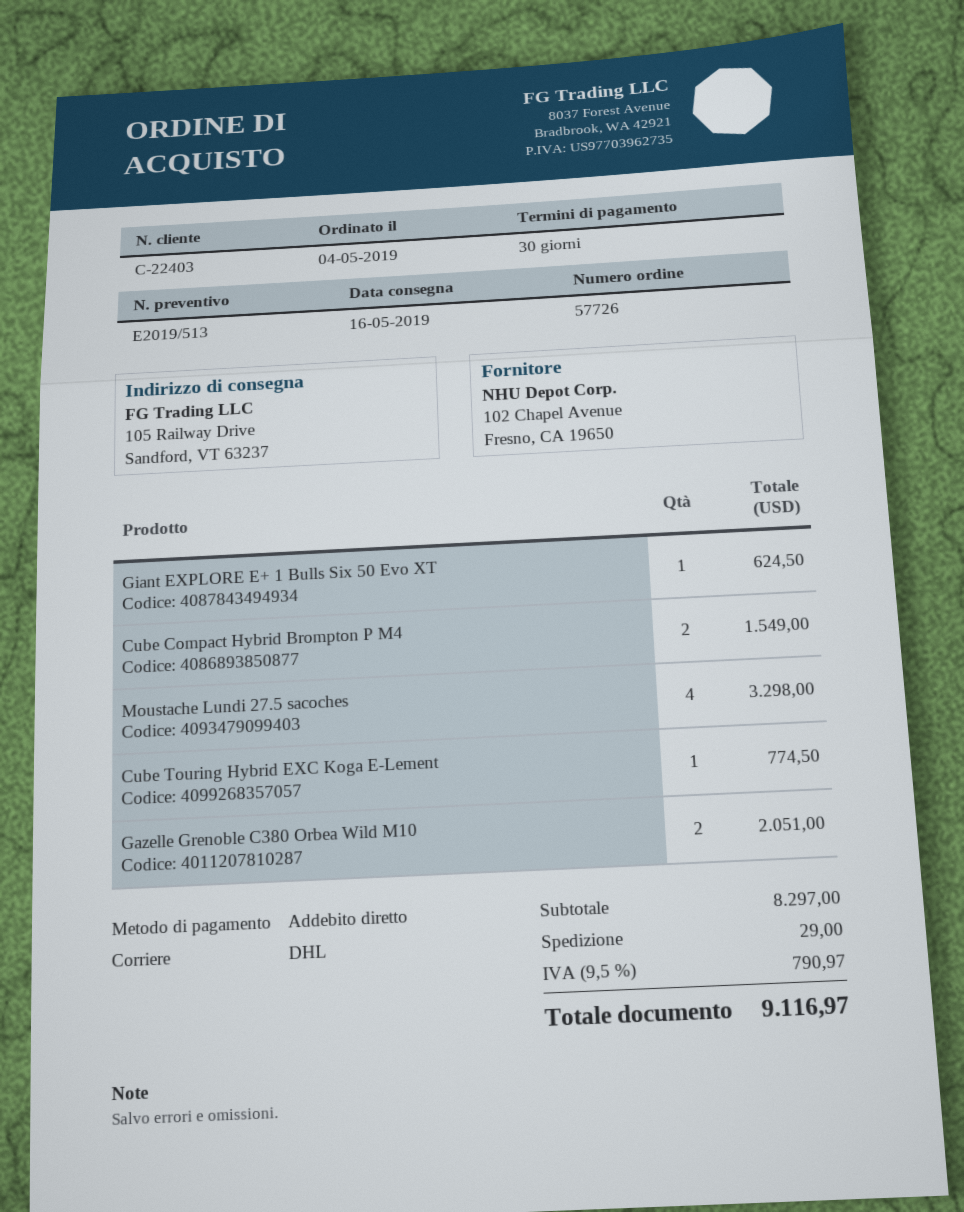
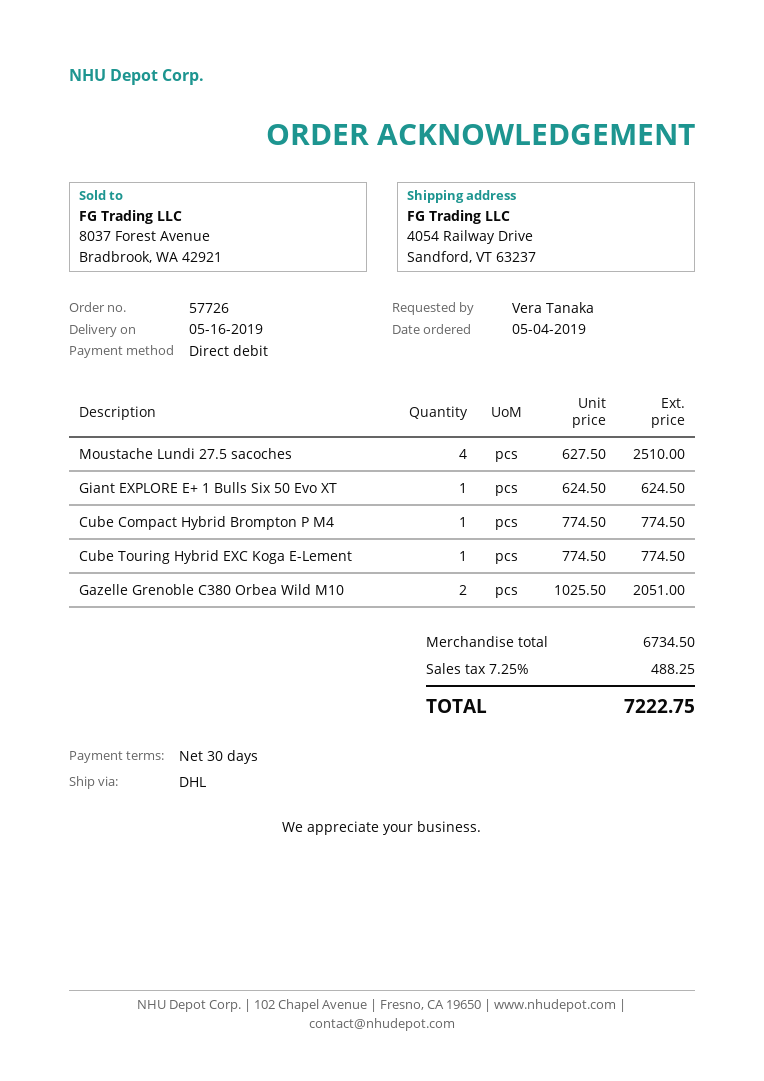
ship to: 105 Railway Drive, Sandford, VT 63237 -> 4054 Railway Drive, Sandford, VT 63237
Cube Compact Hybrid Brompton P M4: 2 for 1549.00 -> 1 for 774.50
Moustache Lundi 27.5 sacoches: 4 for 3298.00 -> 4 for 2510.00
subtotal: 8297.00 -> 6734.50
shipping: 29.00 -> none
tax: 9.5% = 790.97 -> 7.25% = 488.25
total: 9116.97 -> 7222.75

